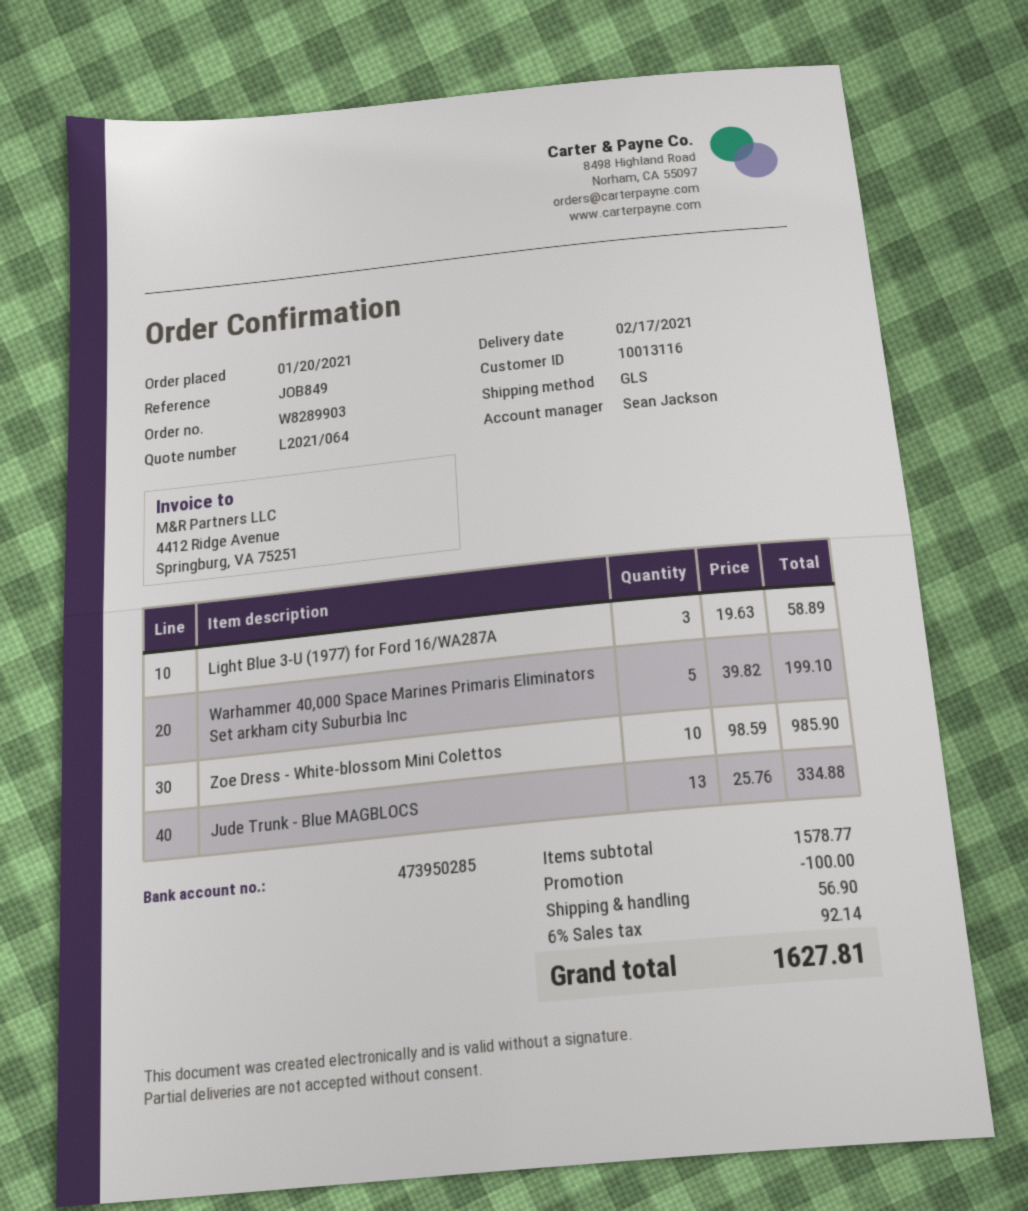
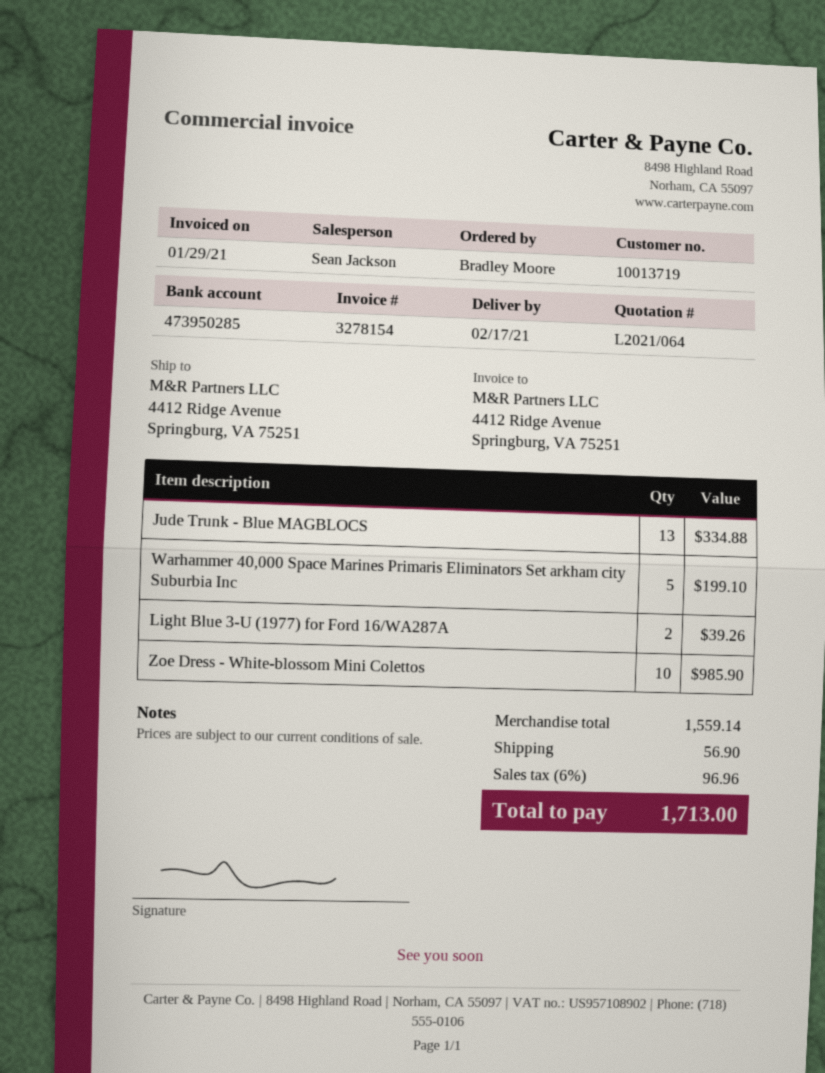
customer number: 10013116 -> 10013719
Light Blue 3-U (1977) for Ford 16/WA287A: 3 for 58.89 -> 2 for 39.26
subtotal: 1578.77 -> 1559.14
discount: 100.00 -> none
tax: 6% = 92.14 -> 6% = 96.96
total: 1627.81 -> 1713.00

